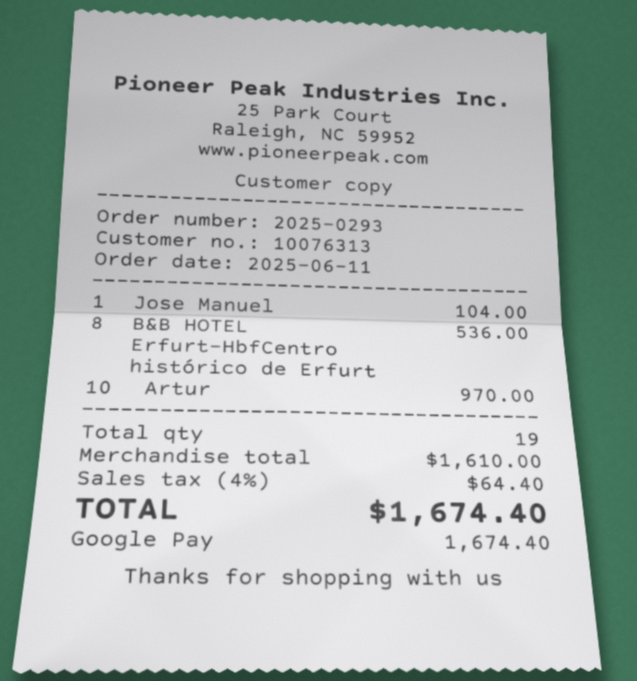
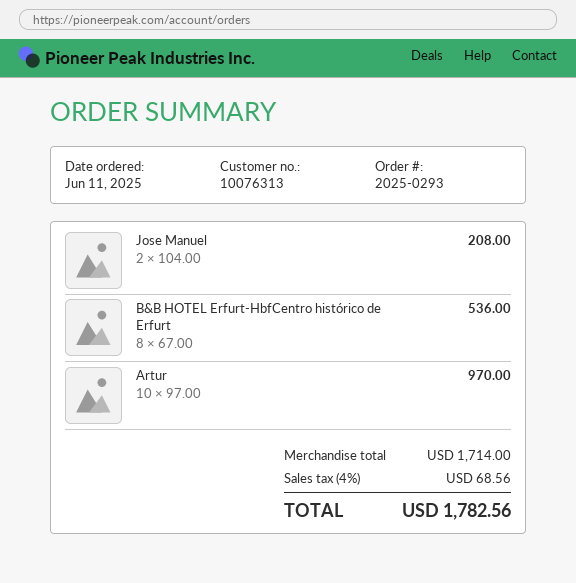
Jose Manuel: 1 for 104.00 -> 2 for 208.00
subtotal: 1610.00 -> 1714.00
tax: 4% = 64.40 -> 4% = 68.56
total: 1674.40 -> 1782.56

